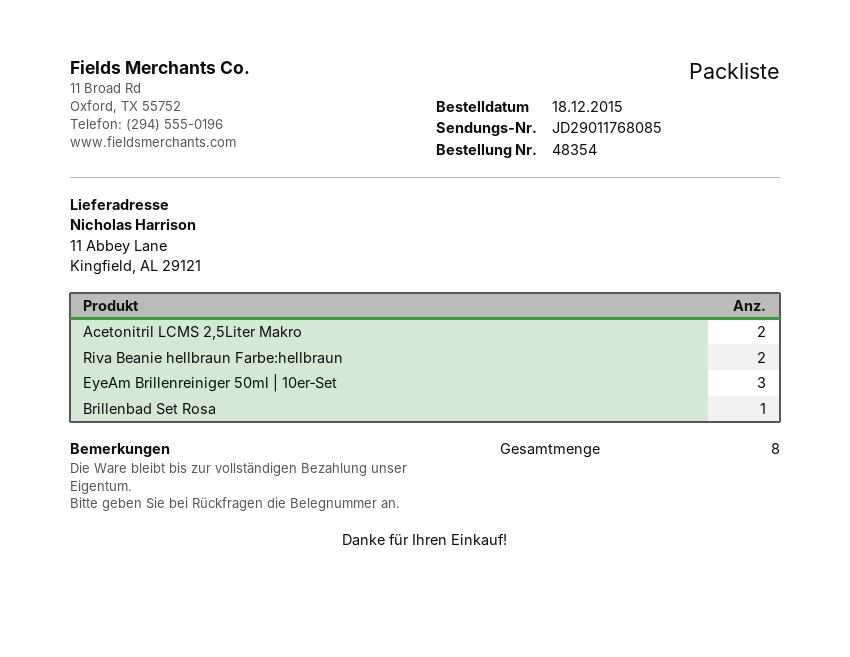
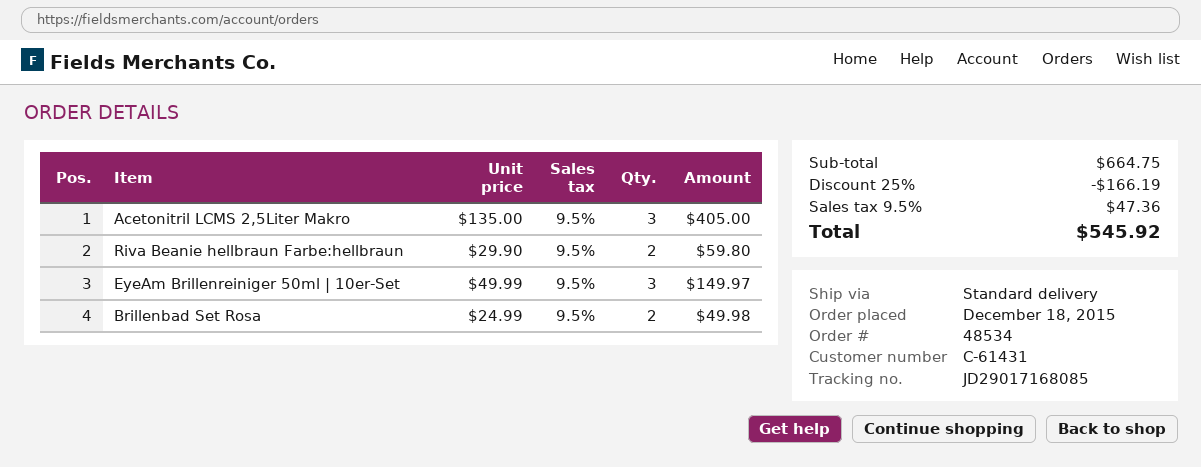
order number: 48354 -> 48534
tracking number: JD29011768085 -> JD29017168085
Acetonitril LCMS 2,5Liter Makro: 2 -> 3
Brillenbad Set Rosa: 1 -> 2

